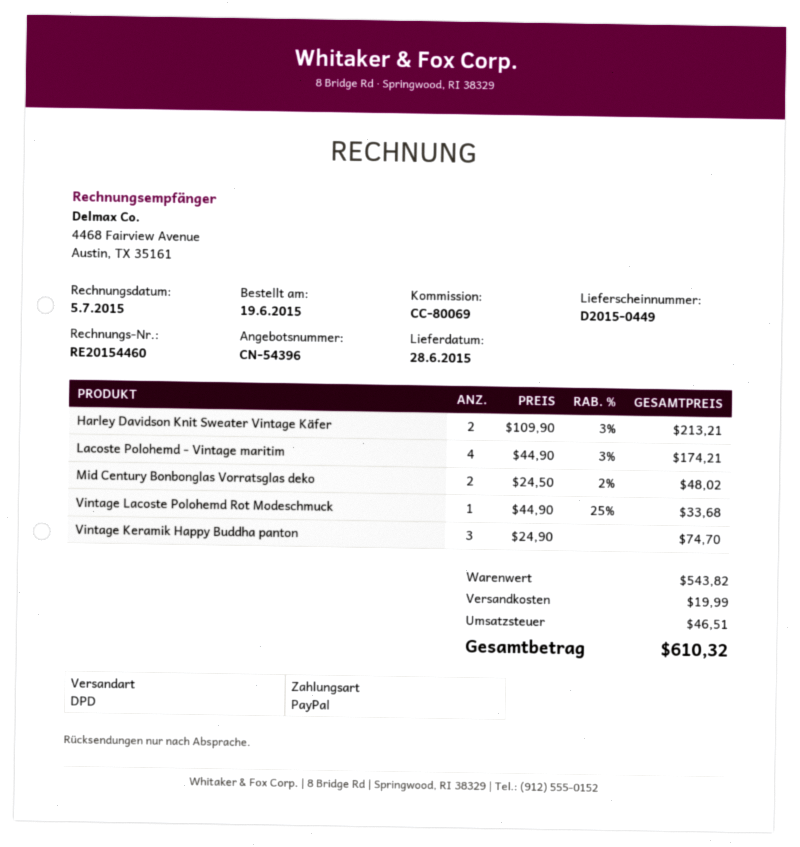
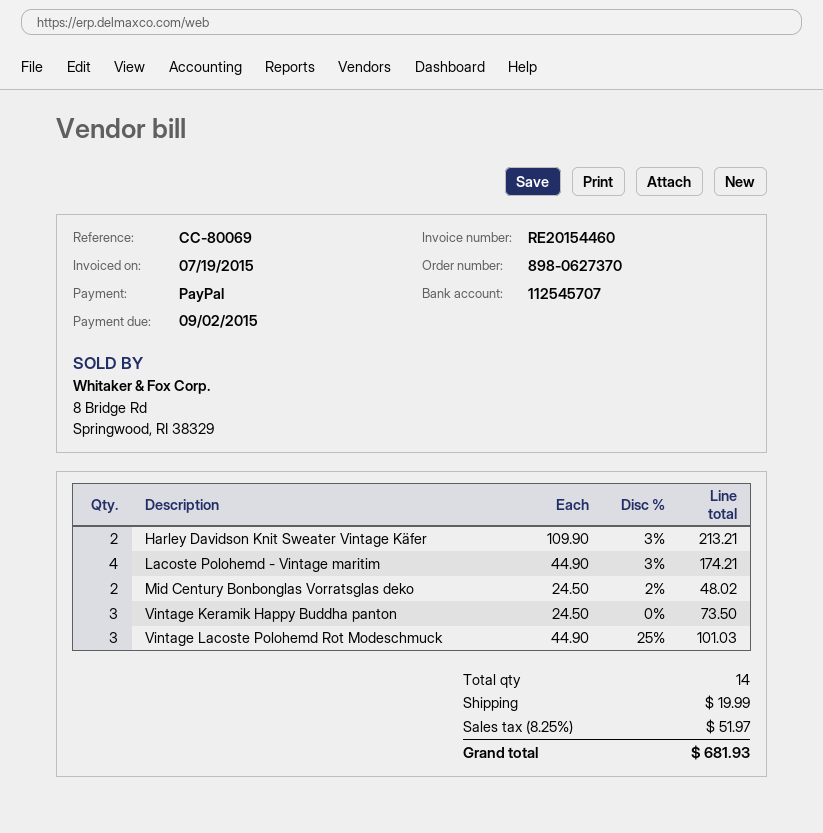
invoice date: 2015-07-05 -> 2015-07-19
Vintage Lacoste Polohemd Rot Modeschmuck: 1 x 44.90 - 25% = 33.68 -> 3 x 44.90 - 25% = 101.03
Vintage Keramik Happy Buddha panton: 3 x 24.90 = 74.70 -> 3 x 24.50 = 73.50
tax: 46.51 -> 51.97
total: 610.32 -> 681.93

